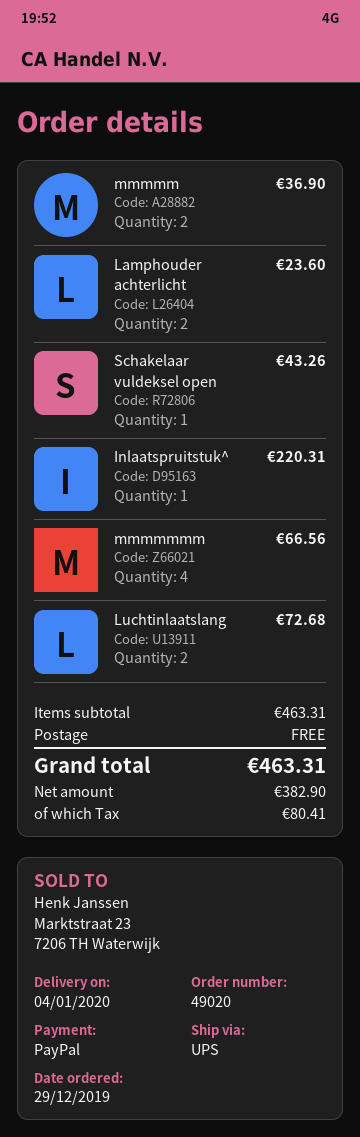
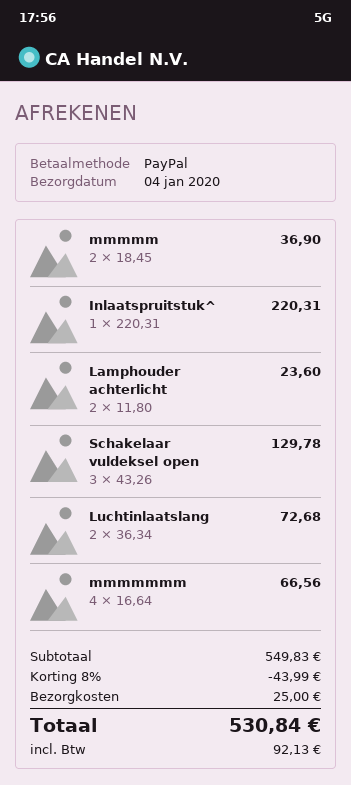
Schakelaar vuldeksel open: 1 for 43.26 -> 3 for 129.78
subtotal: 463.31 -> 549.83
discount: none -> 8% = 43.99
shipping: 0.00 -> 25.00
tax: 80.41 -> 92.13
total: 463.31 -> 530.84

